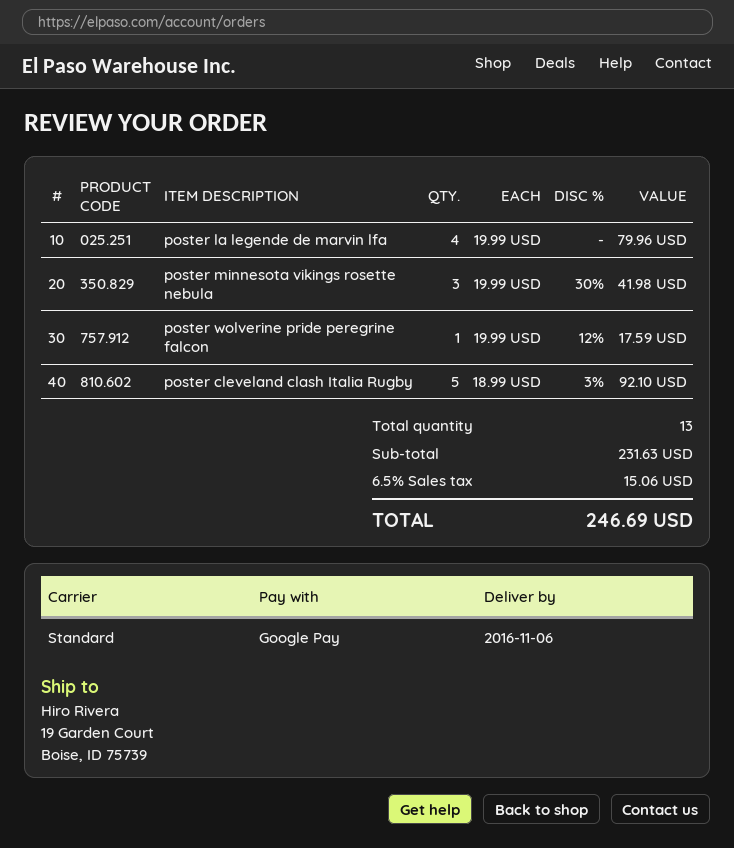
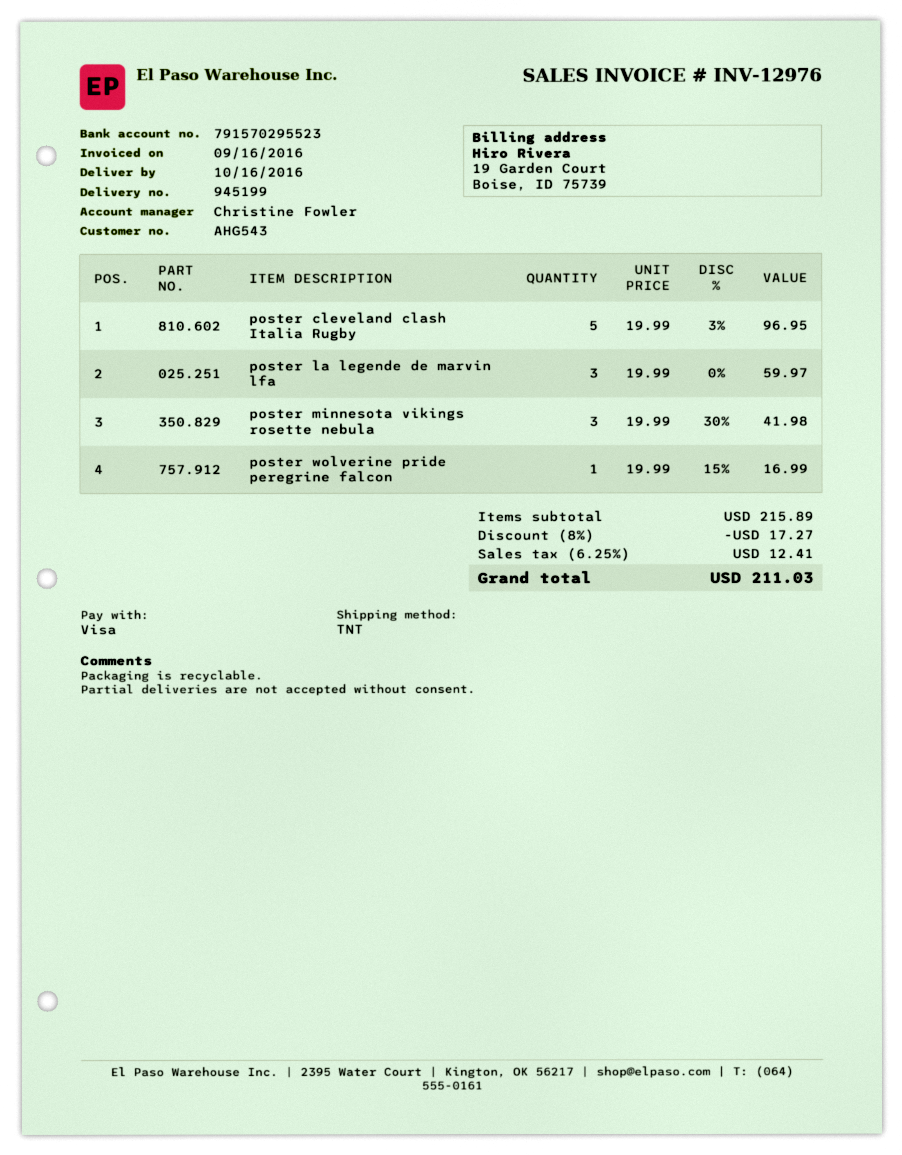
delivery date: 2016-11-06 -> 2016-10-16
payment method: Google Pay -> Visa
shipping method: standard -> TNT
poster la legende de marvin lfa: 4 x 19.99 = 79.96 -> 3 x 19.99 = 59.97
poster wolverine pride peregrine falcon: 1 x 19.99 - 12% = 17.59 -> 1 x 19.99 - 15% = 16.99
poster cleveland clash Italia Rugby: 5 x 18.99 - 3% = 92.10 -> 5 x 19.99 - 3% = 96.95
subtotal: 231.63 -> 215.89
discount: none -> 8% = 17.27
tax: 6.5% = 15.06 -> 6.25% = 12.41
total: 246.69 -> 211.03

